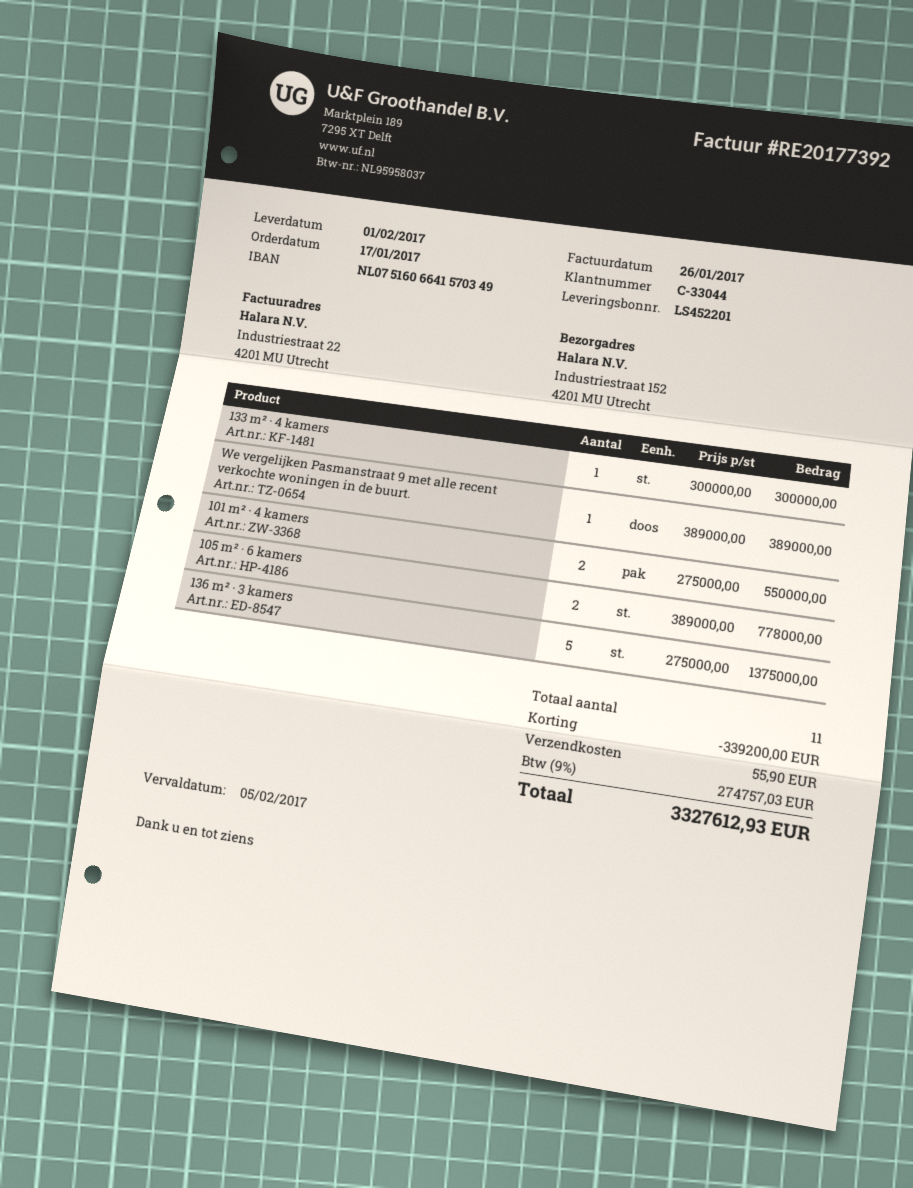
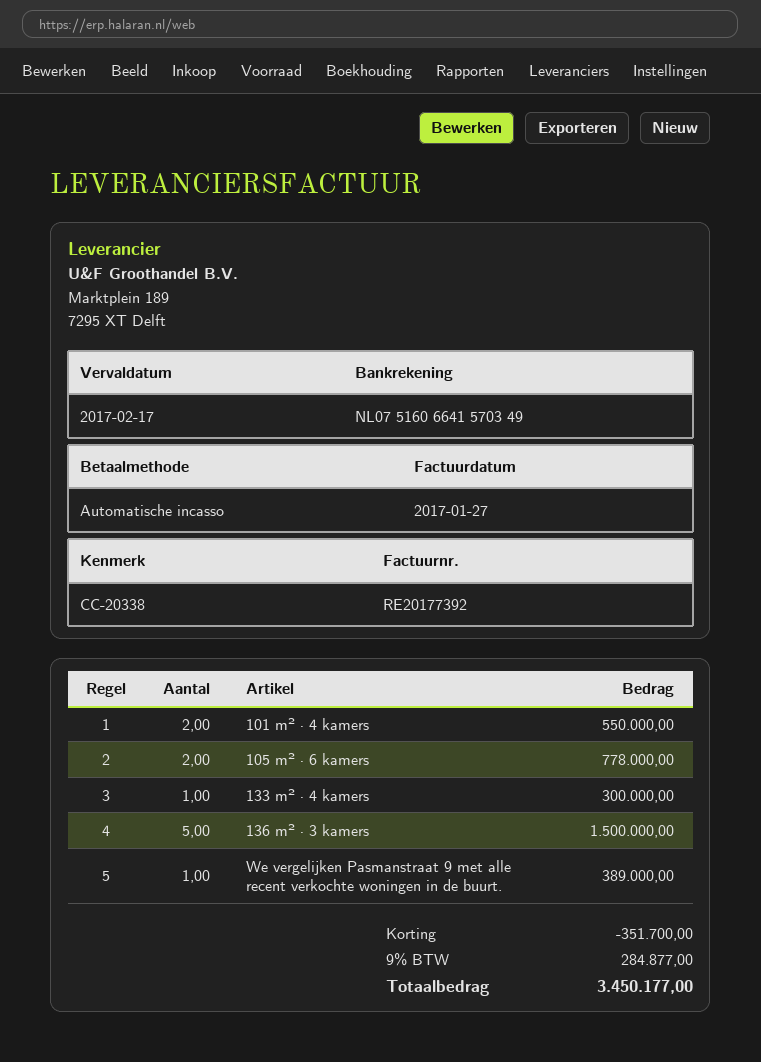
invoice date: 2017-01-26 -> 2017-01-27
due date: 2017-02-05 -> 2017-02-17
136 m² · 3 kamers: 5 for 1375000.00 -> 5 for 1500000.00
discount: 339200.00 -> 351700.00
shipping: 55.90 -> none
tax: 9% = 274757.03 -> 9% = 284877.00
total: 3327612.93 -> 3450177.00

